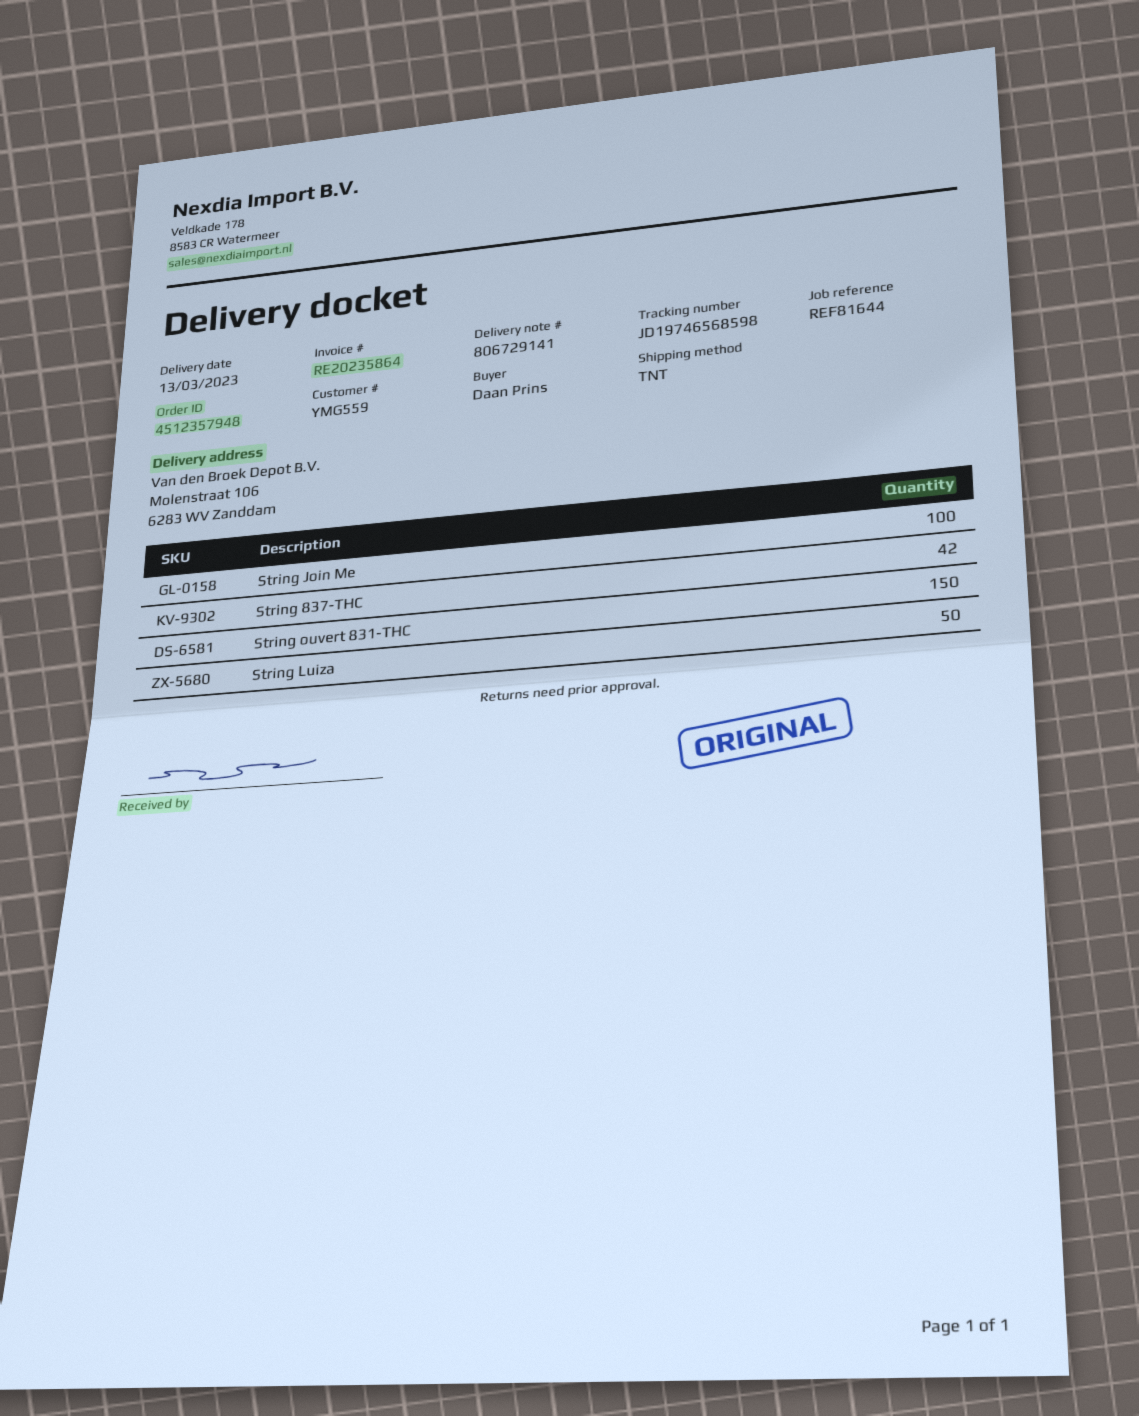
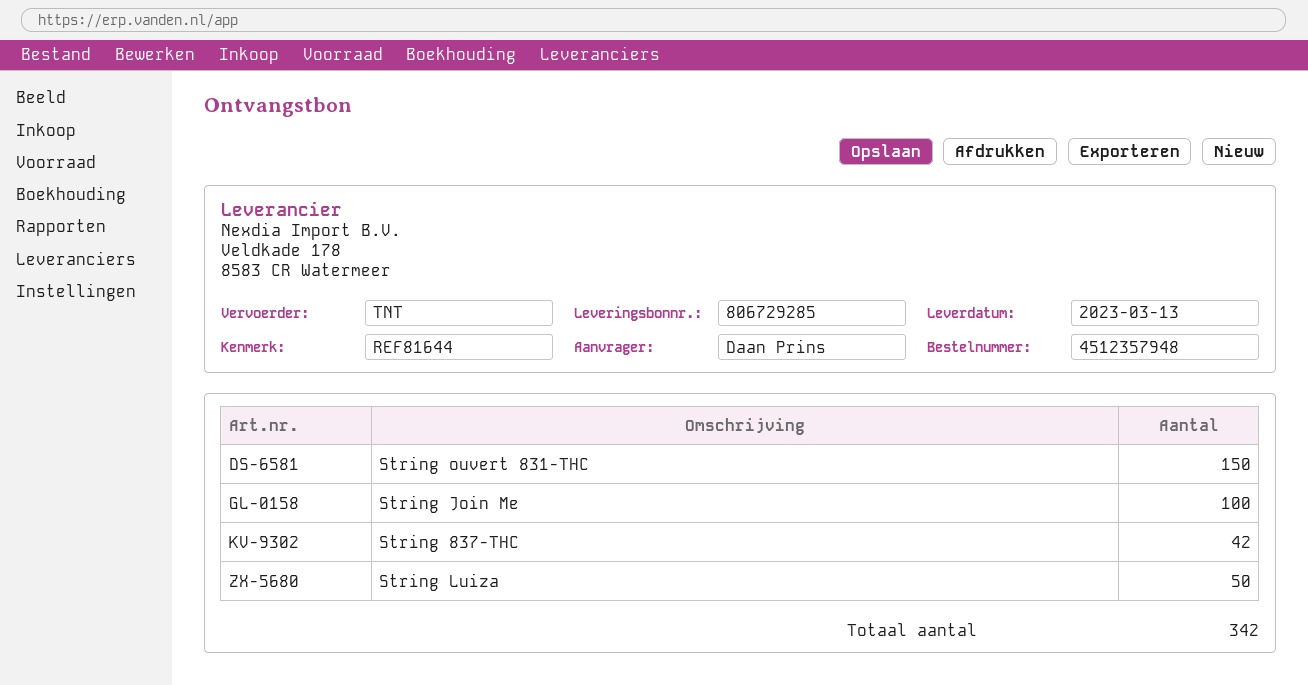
delivery note number: 806729141 -> 806729285

